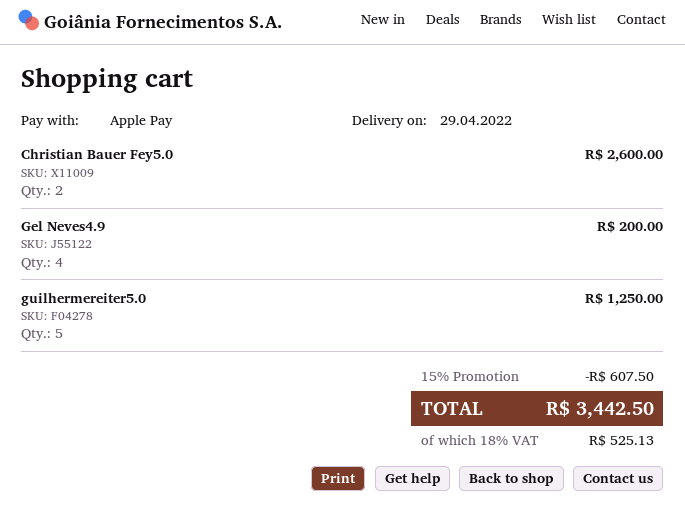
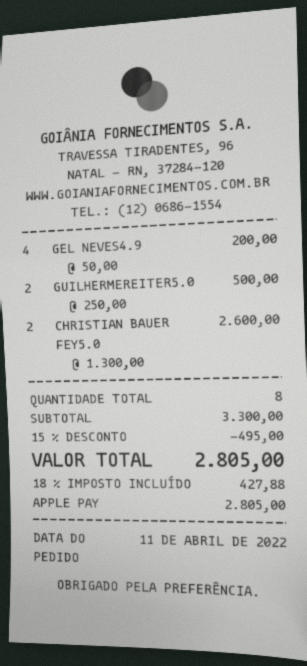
guilhermereiter5.0: 5 for 1250.00 -> 2 for 500.00
discount: 15% = 607.50 -> 15% = 495.00
tax: 18% = 525.13 -> 18% = 427.88
total: 3442.50 -> 2805.00

